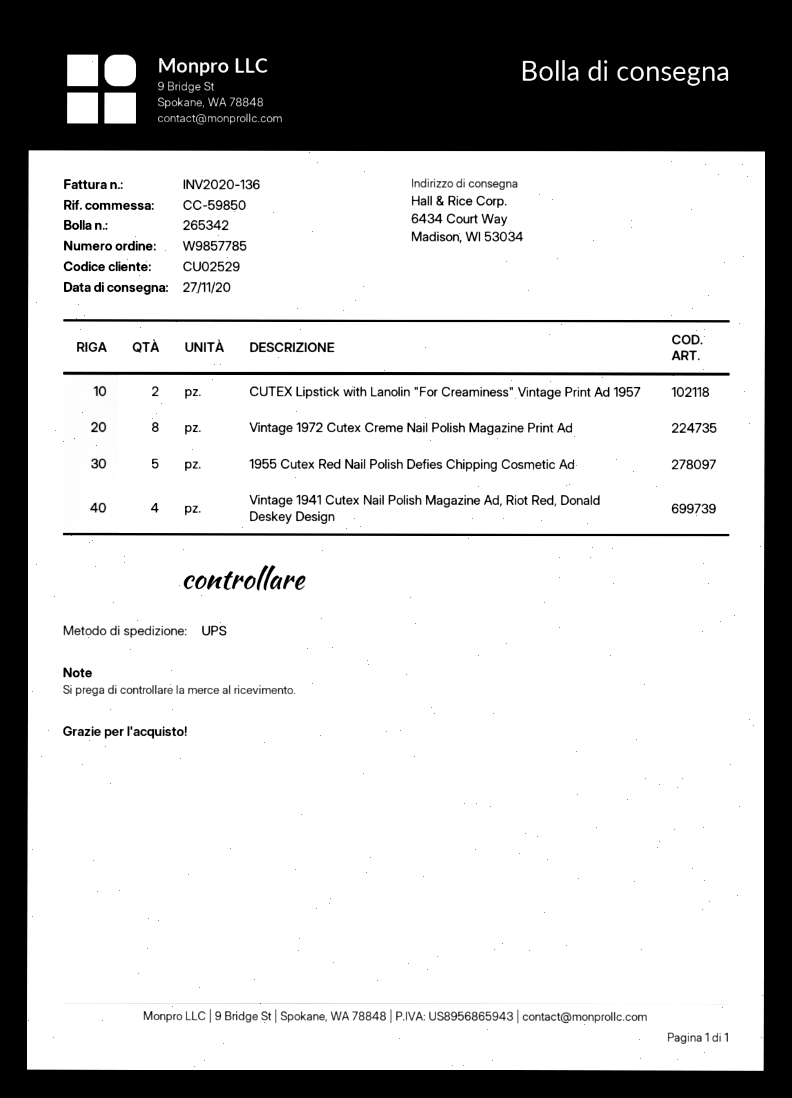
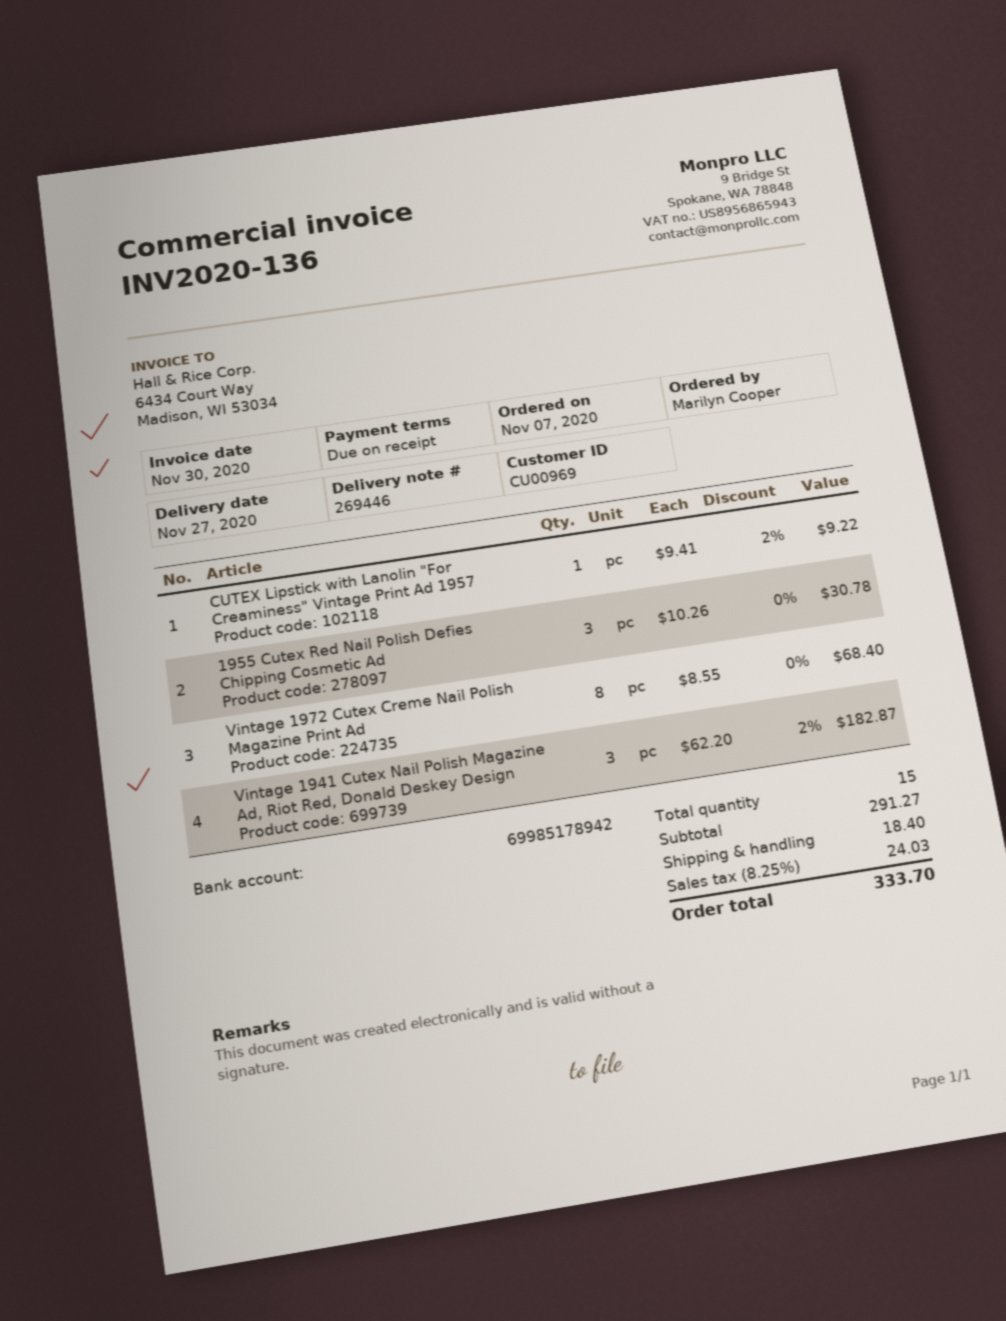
delivery note number: 265342 -> 269446
customer number: CU02529 -> CU00969
CUTEX Lipstick with Lanolin "For Creaminess" Vintage Print Ad 1957: 2 -> 1
1955 Cutex Red Nail Polish Defies Chipping Cosmetic Ad: 5 -> 3
Vintage 1941 Cutex Nail Polish Magazine Ad, Riot Red, Donald Deskey Design: 4 -> 3

